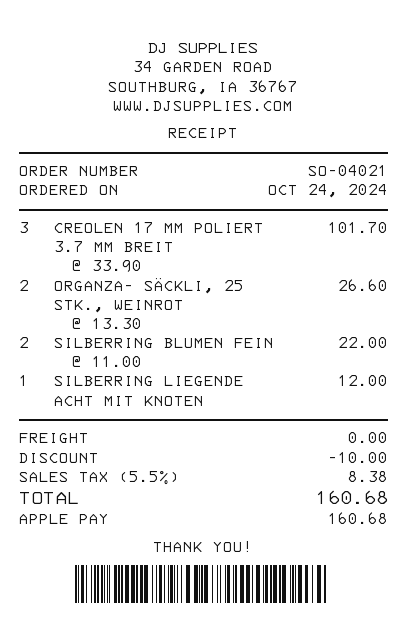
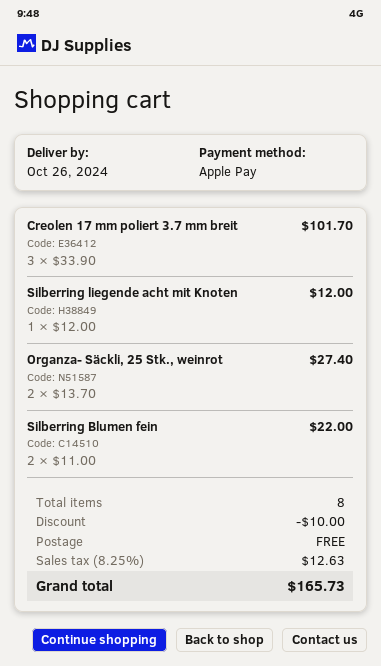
ORGANZA- SÄCKLI, 25 STK., WEINROT: 2 x 13.30 = 26.60 -> 2 x 13.70 = 27.40
tax: 5.5% = 8.38 -> 8.25% = 12.63
total: 160.68 -> 165.73

